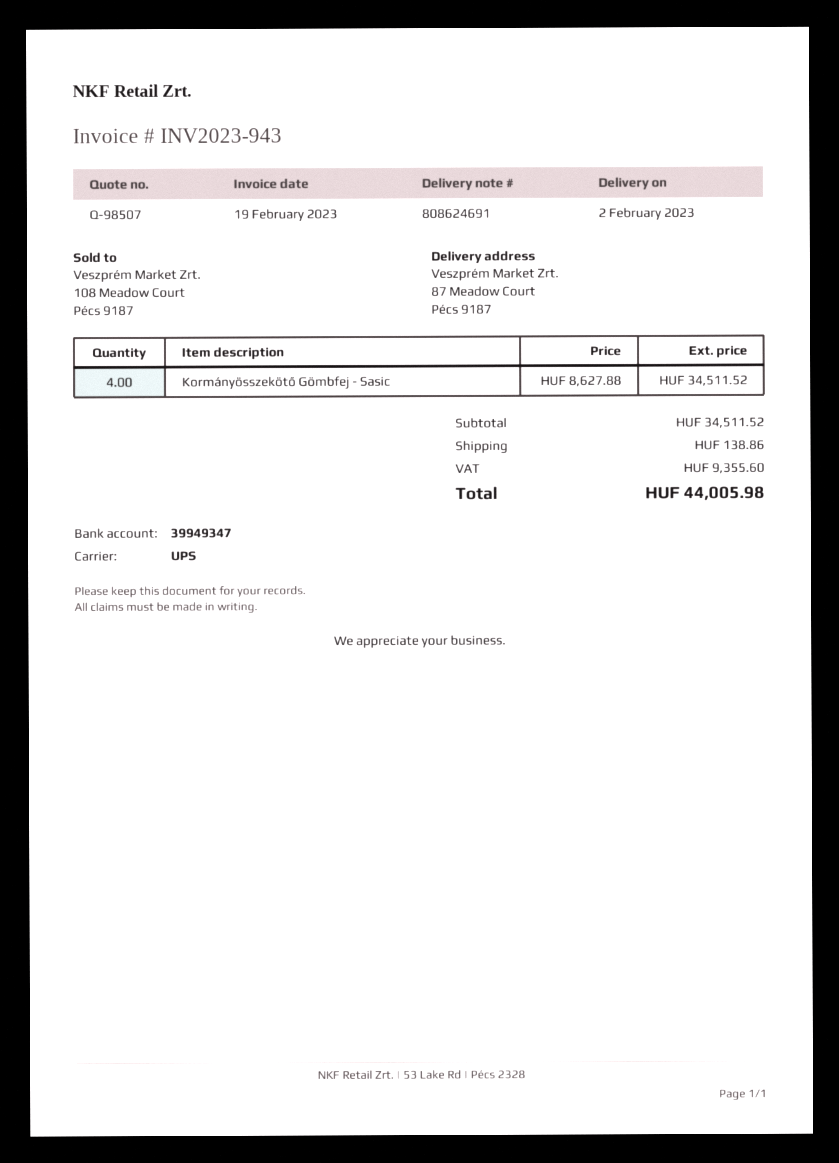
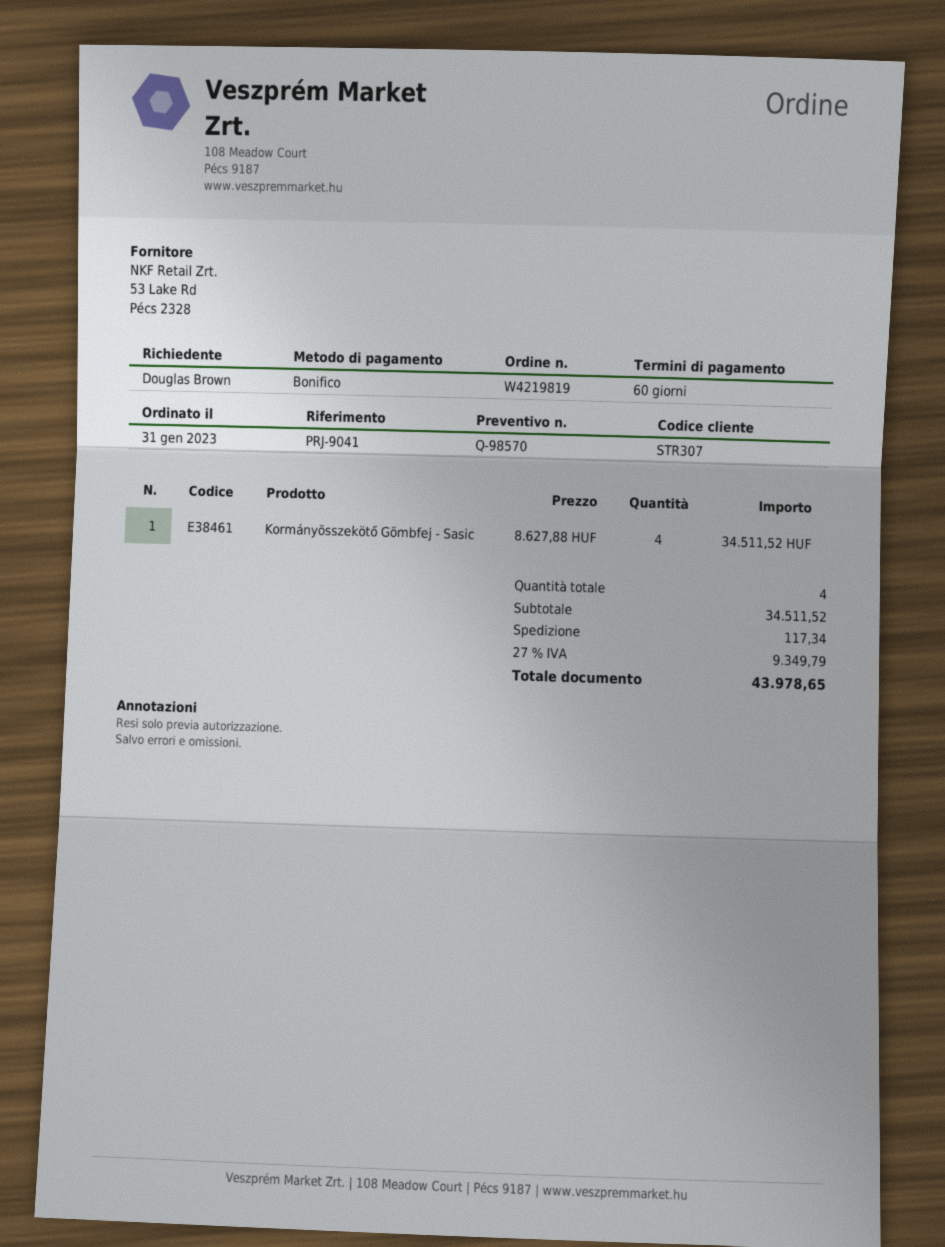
quote number: Q-98507 -> Q-98570
shipping: 138.86 -> 117.34
tax: 9355.60 -> 9349.79
total: 44005.98 -> 43978.65

